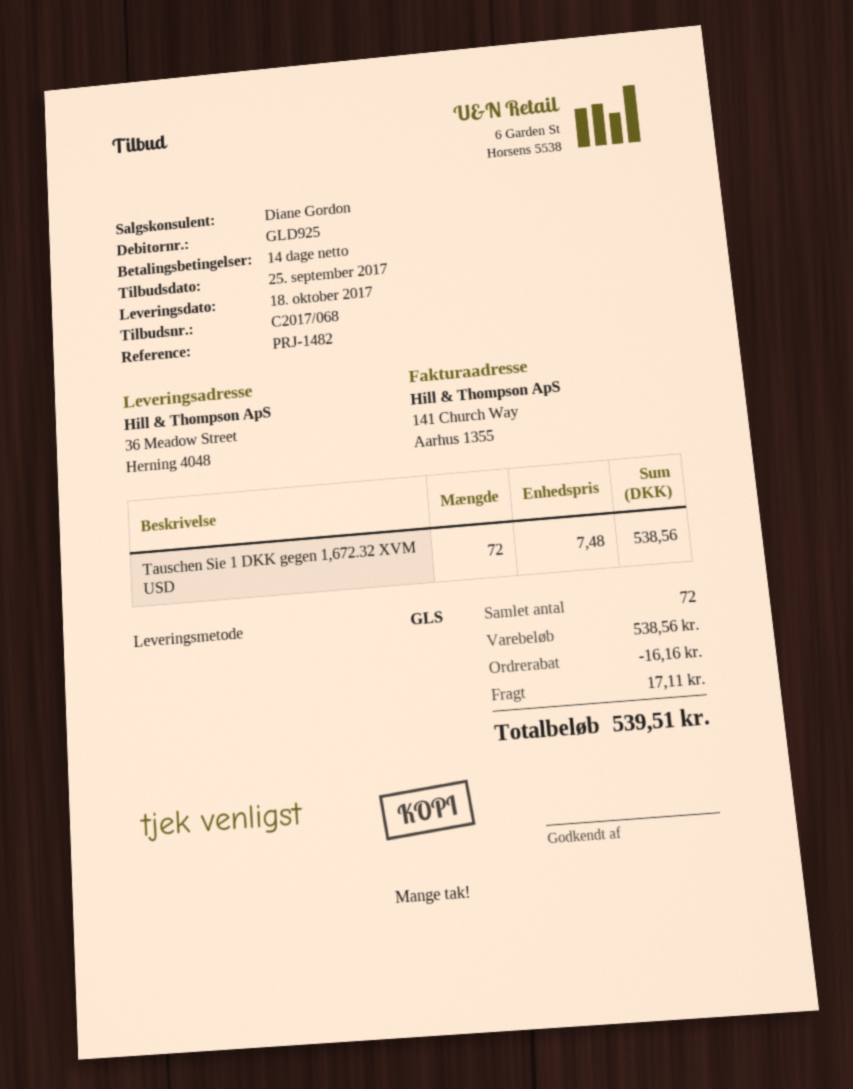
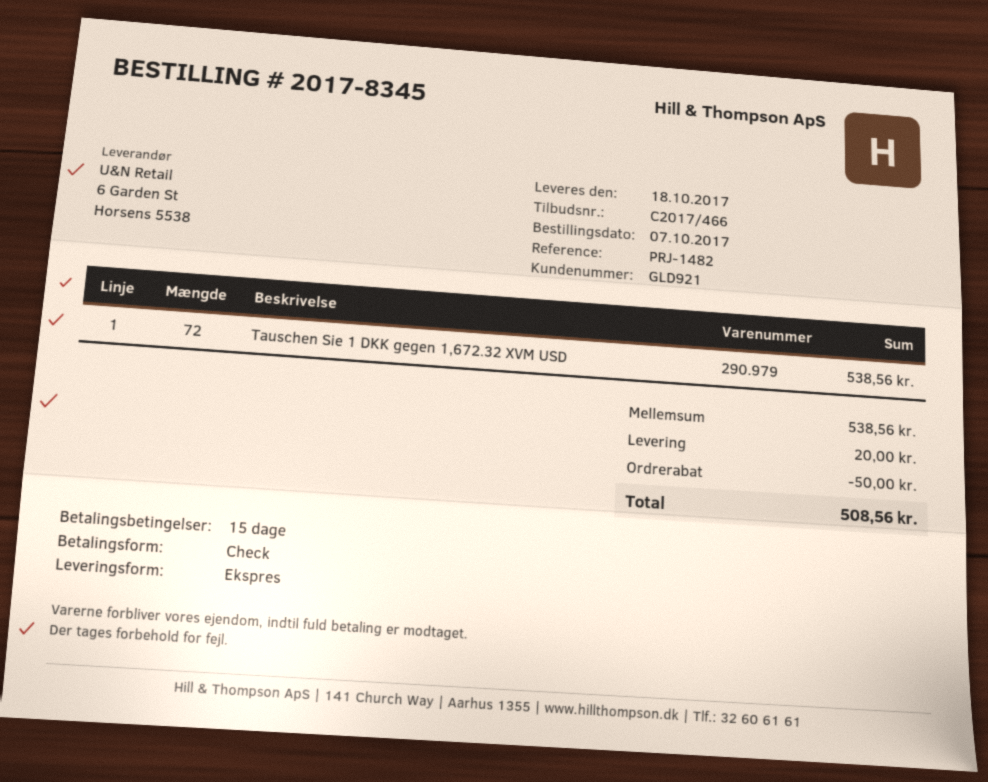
quote number: C2017/068 -> C2017/466
payment terms: 14 days -> 15 days
customer number: GLD925 -> GLD921
shipping method: GLS -> express
discount: 16.16 -> 50.00
shipping: 17.11 -> 20.00
total: 539.51 -> 508.56

